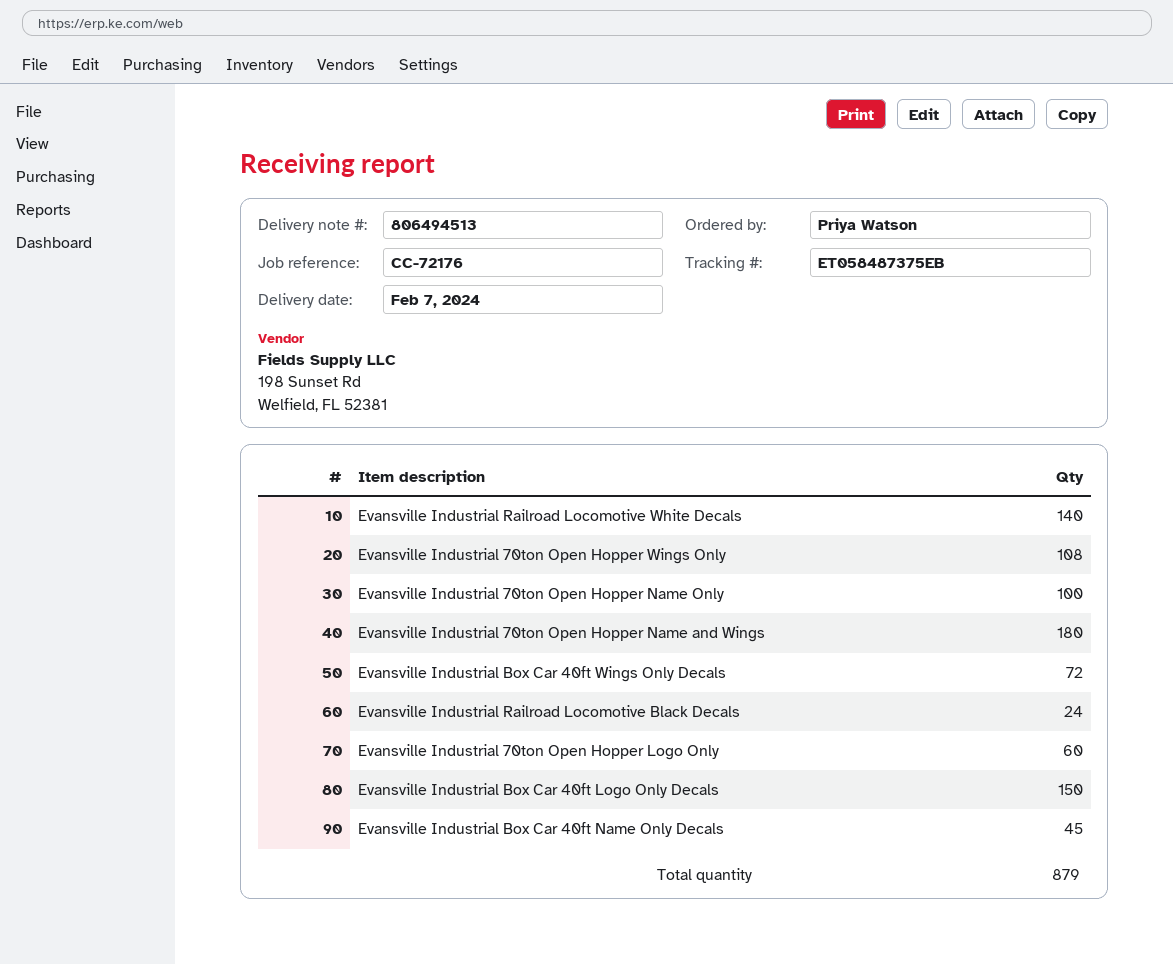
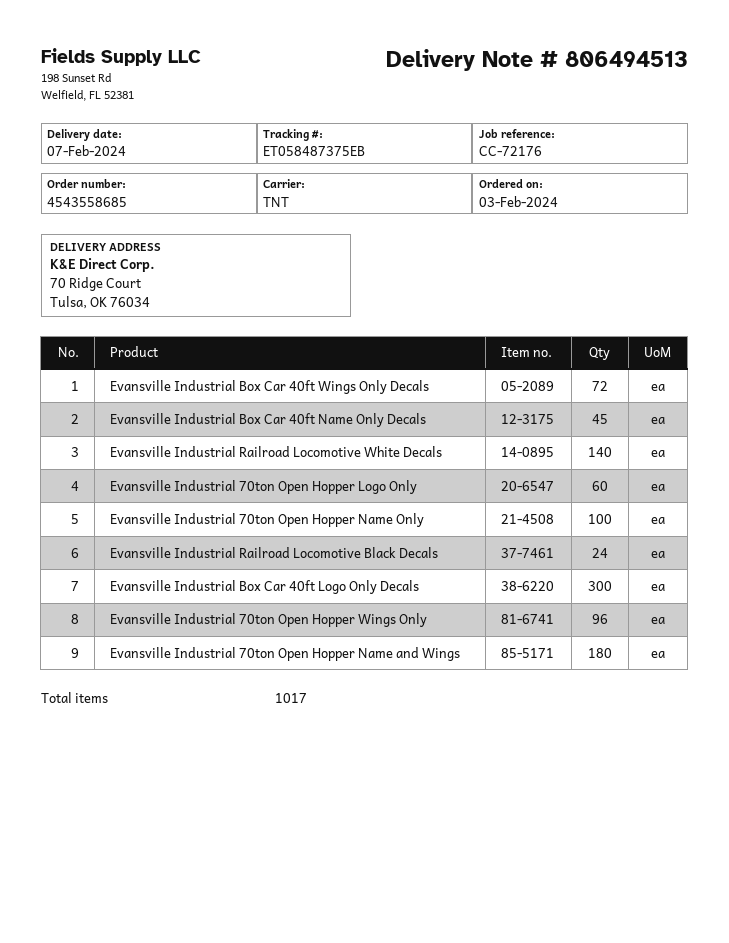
Evansville Industrial 70ton Open Hopper Wings Only: 108 -> 96
Evansville Industrial Box Car 40ft Logo Only Decals: 150 -> 300
total quantity: 879 -> 1017

